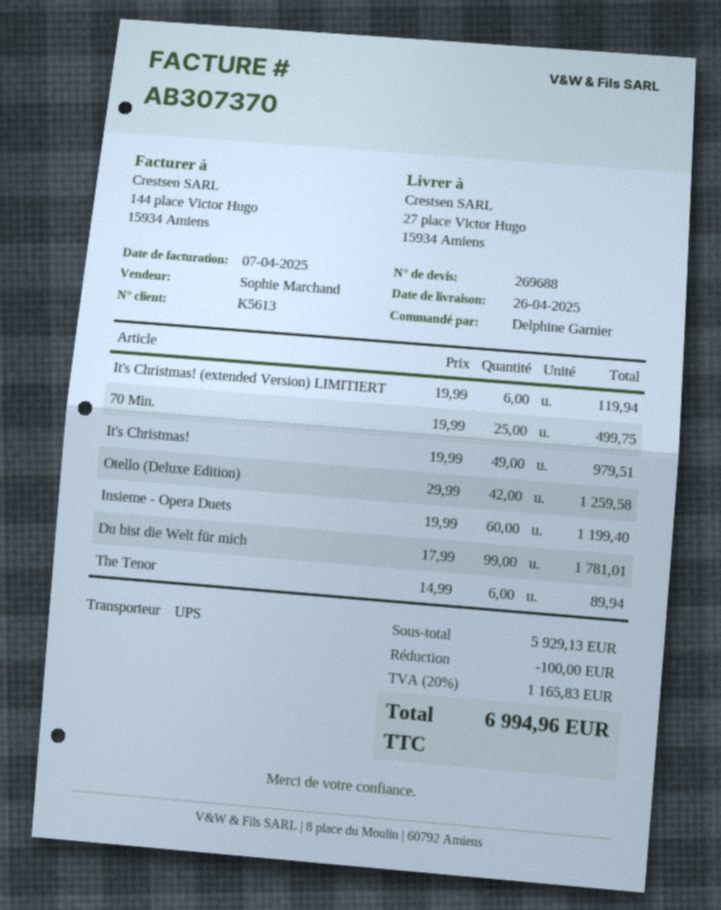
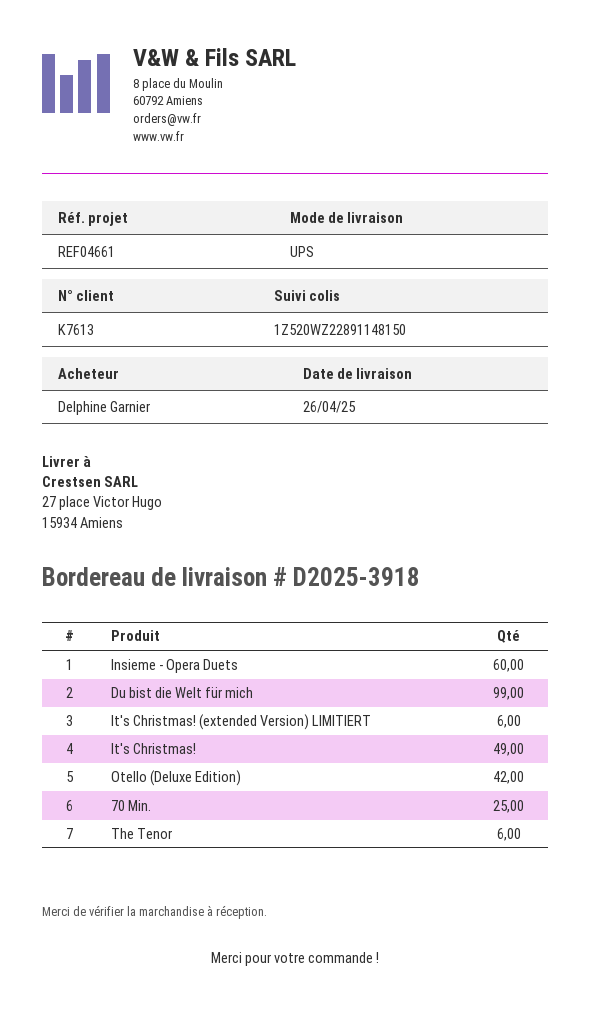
customer number: K5613 -> K7613

